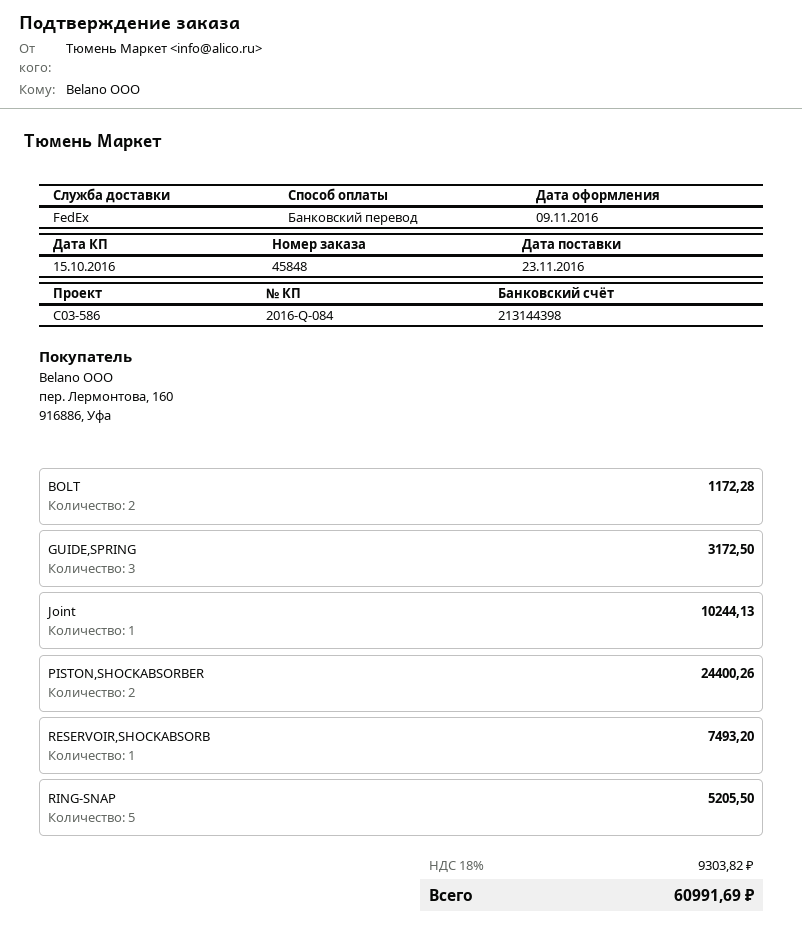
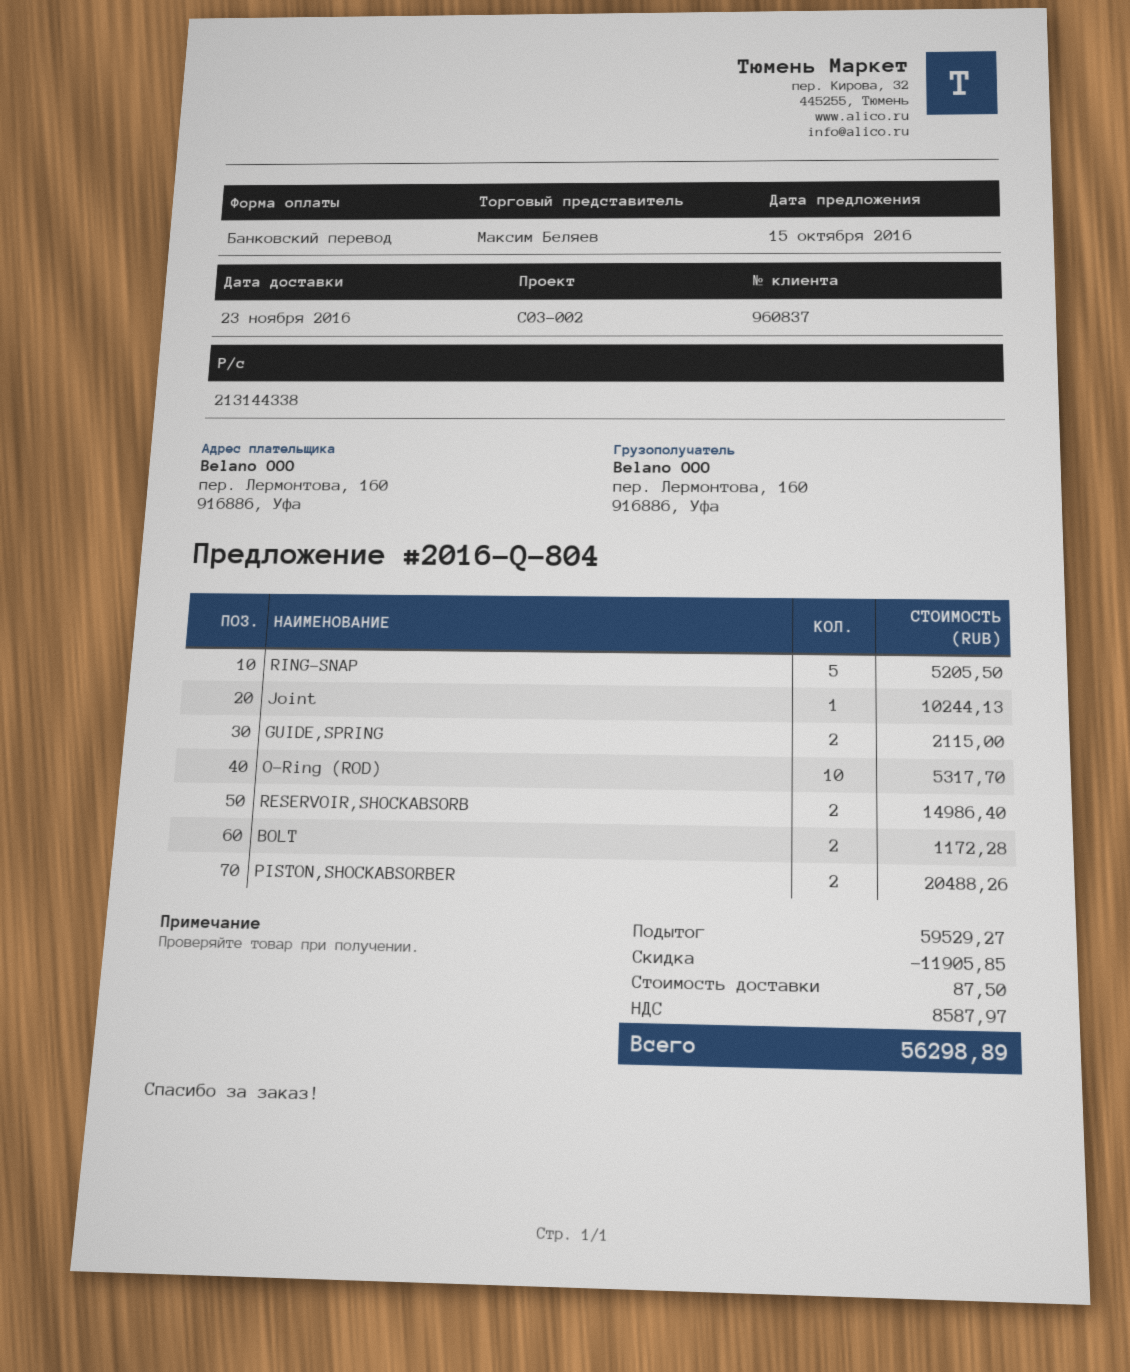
quote number: 2016-Q-084 -> 2016-Q-804
reference: C03-586 -> C03-002
bank account: 213144398 -> 213144338
GUIDE,SPRING: 3 for 3172.50 -> 2 for 2115.00
PISTON,SHOCKABSORBER: 2 for 24400.26 -> 2 for 20488.26
RESERVOIR,SHOCKABSORB: 1 for 7493.20 -> 2 for 14986.40
O-Ring (ROD): none -> 10 for 5317.70
discount: none -> 11905.85
shipping: none -> 87.50
tax: 9303.82 -> 8587.97
total: 60991.69 -> 56298.89

